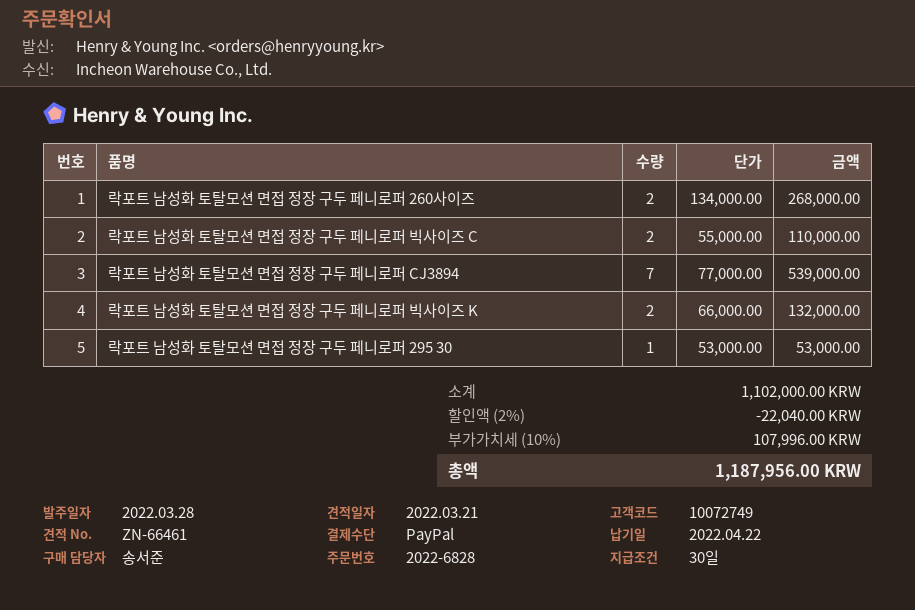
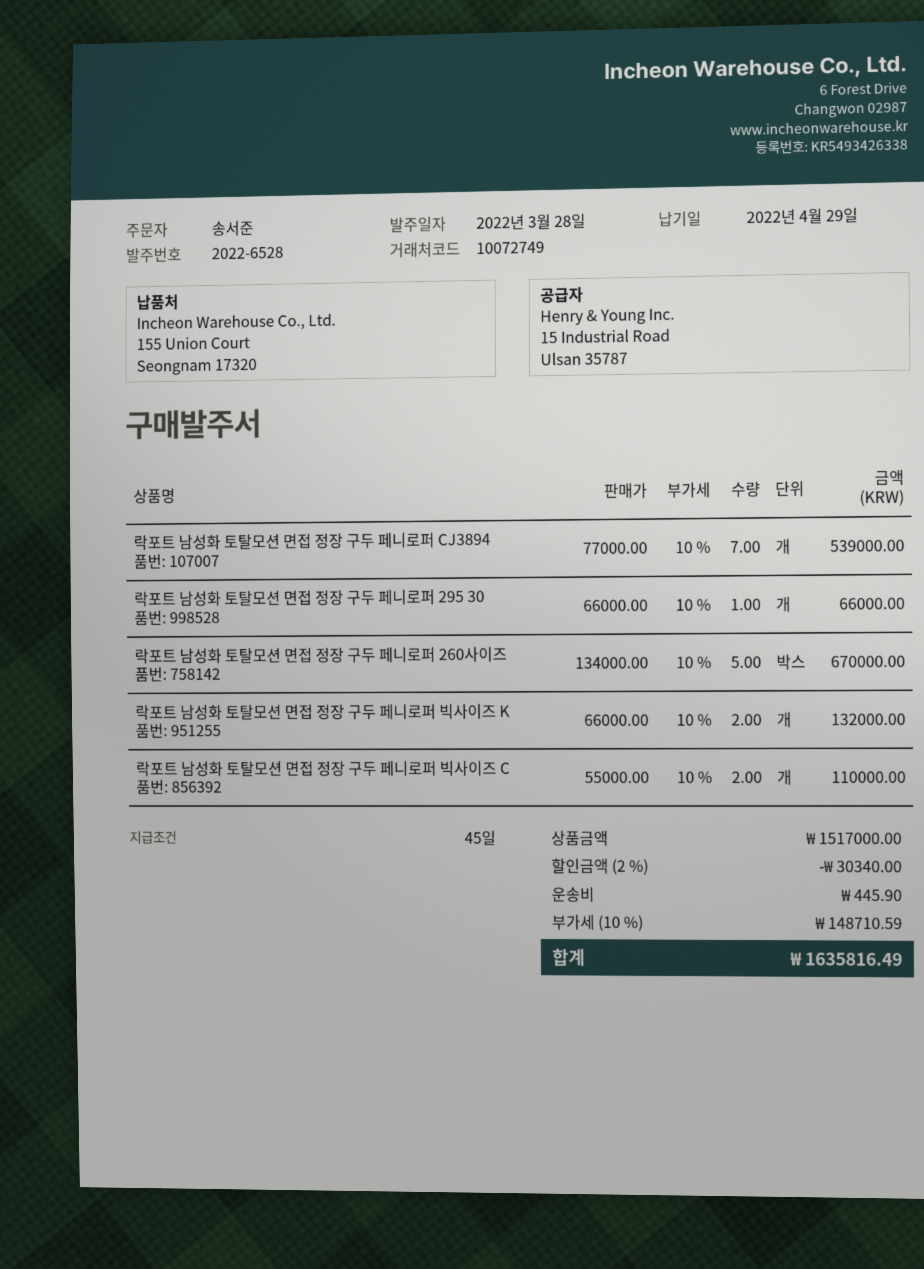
order number: 2022-6828 -> 2022-6528
delivery date: 2022-04-22 -> 2022-04-29
payment terms: 30 days -> 45 days
락포트 남성화 토탈모션 면접 정장 구두 페니로퍼 260사이즈: 2 x 134000.00 = 268000.00 -> 5 x 134000.00 = 670000.00
락포트 남성화 토탈모션 면접 정장 구두 페니로퍼 295 30: 1 x 53000.00 = 53000.00 -> 1 x 66000.00 = 66000.00
subtotal: 1102000.00 -> 1517000.00
discount: 2% = 22040.00 -> 2% = 30340.00
shipping: none -> 445.90
tax: 10% = 107996.00 -> 10% = 148710.59
total: 1187956.00 -> 1635816.49

